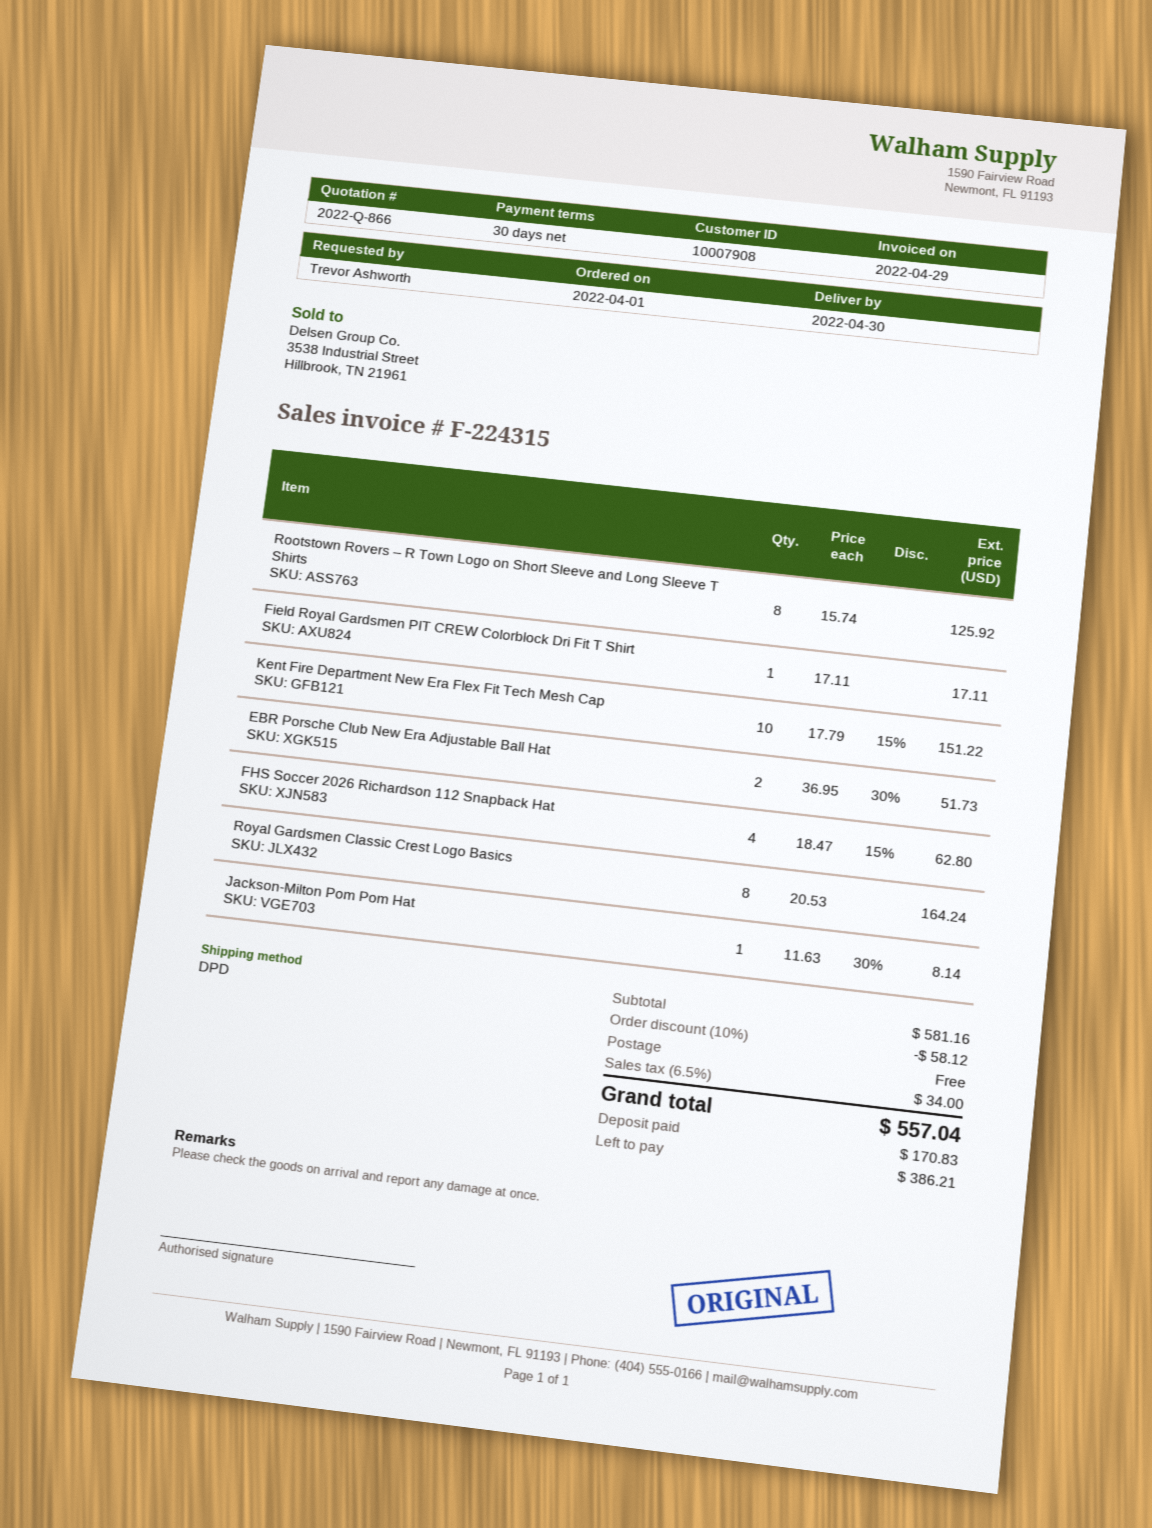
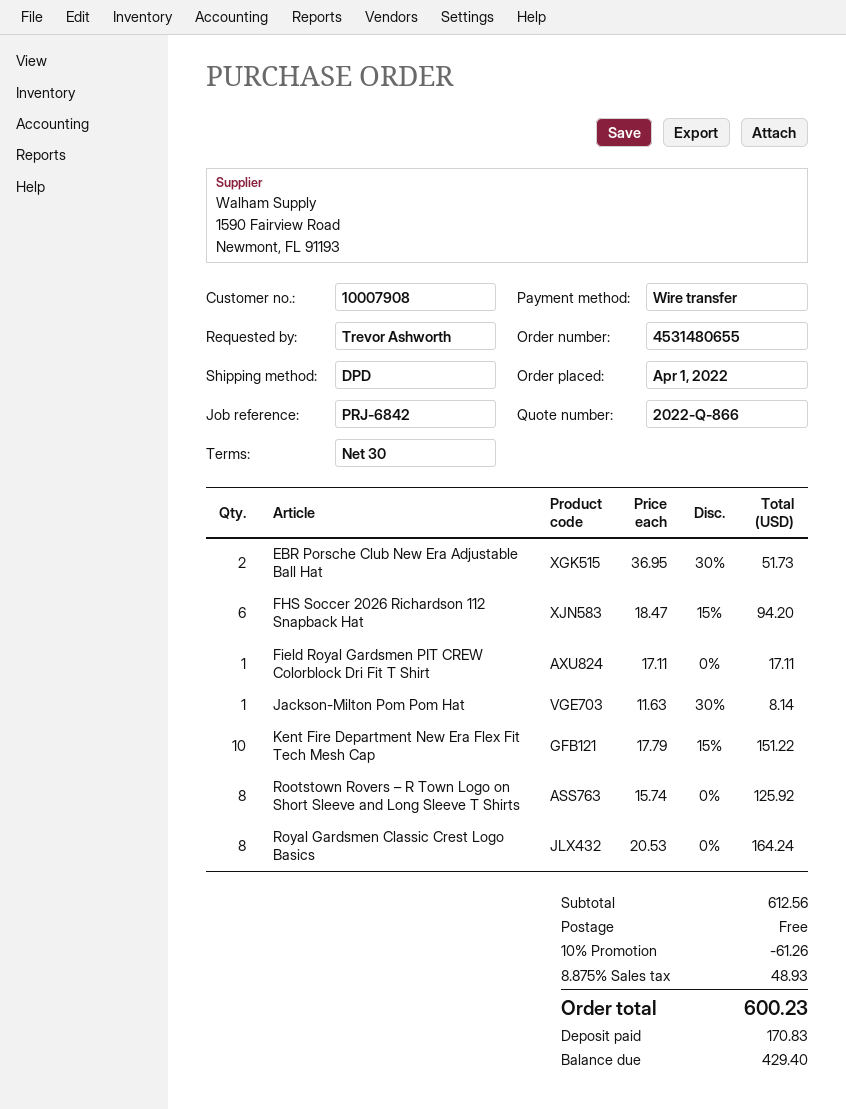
FHS Soccer 2026 Richardson 112 Snapback Hat: 4 x 18.47 - 15% = 62.80 -> 6 x 18.47 - 15% = 94.20
subtotal: 581.16 -> 612.56
discount: 10% = 58.12 -> 10% = 61.26
tax: 6.5% = 34.00 -> 8.875% = 48.93
total: 557.04 -> 600.23
balance: 386.21 -> 429.40

